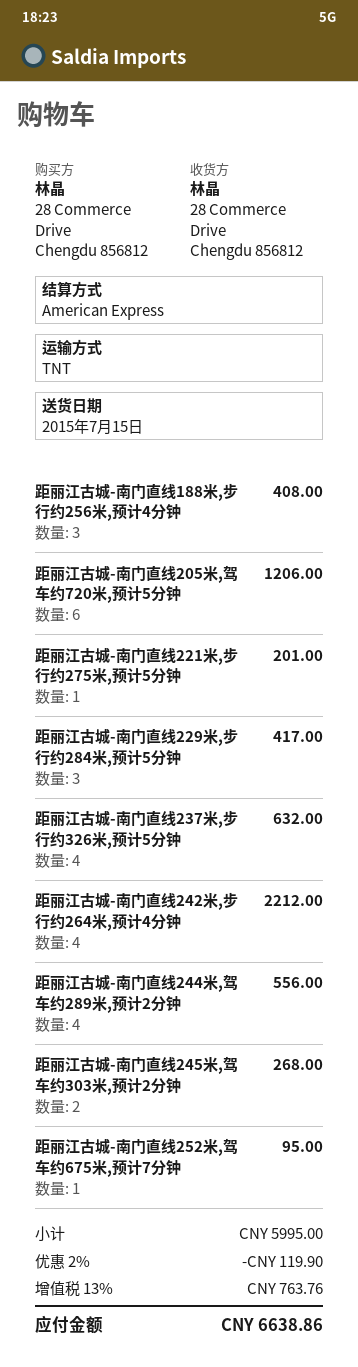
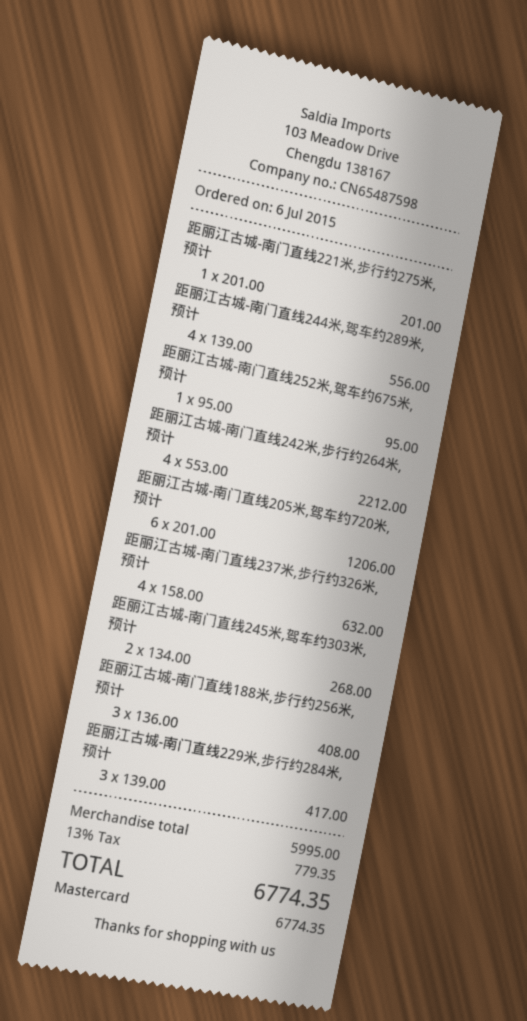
payment method: American Express -> Mastercard
discount: 2% = 119.90 -> none
tax: 13% = 763.76 -> 13% = 779.35
total: 6638.86 -> 6774.35

